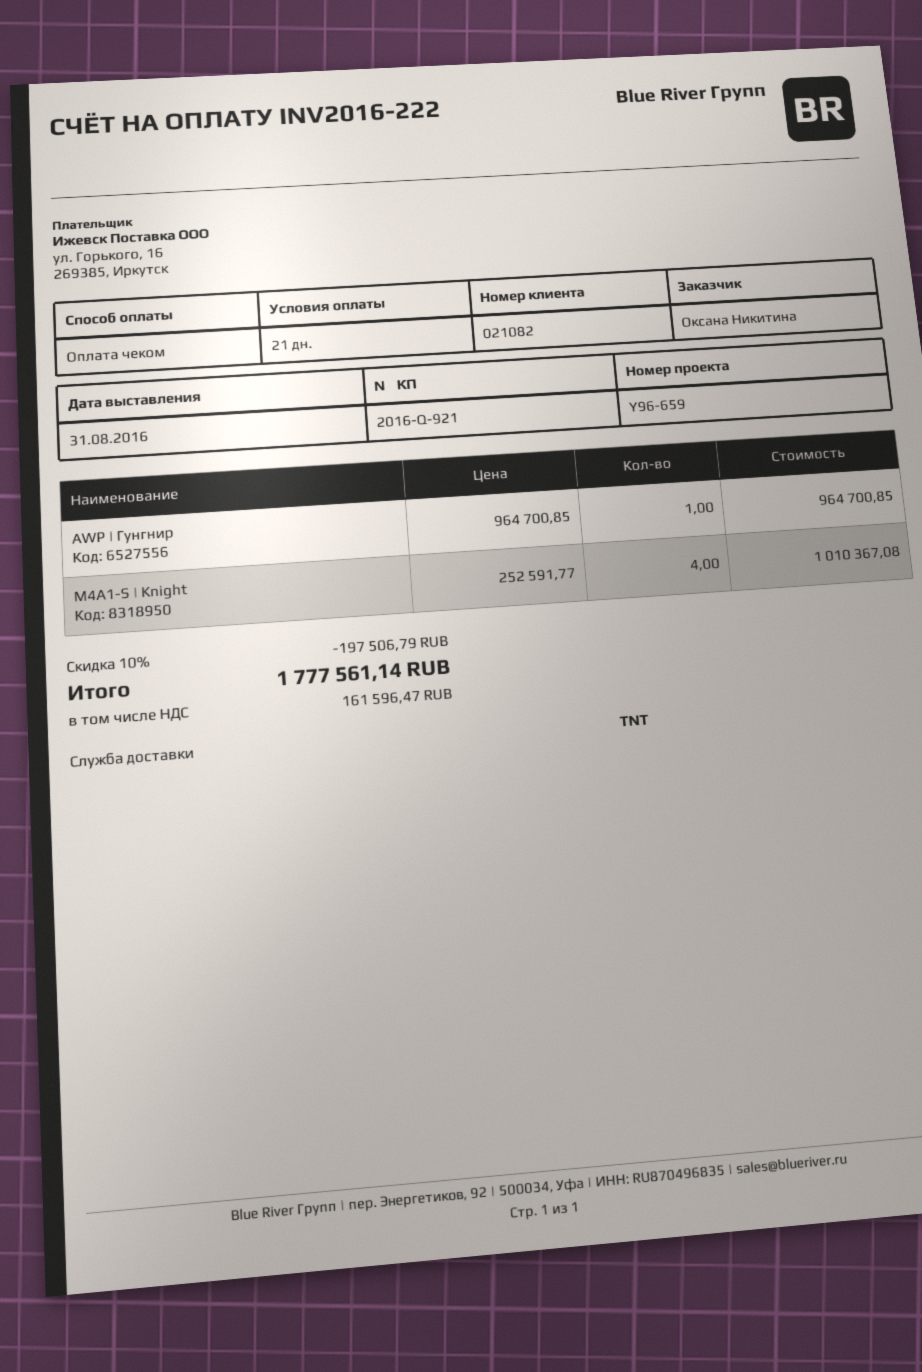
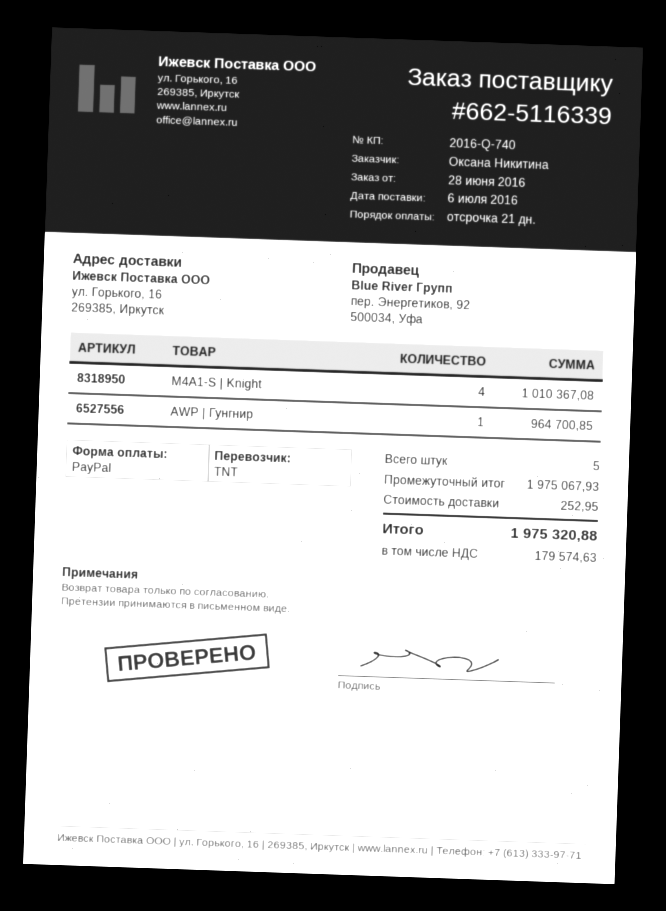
quote number: 2016-Q-921 -> 2016-Q-740
payment method: cheque -> PayPal
discount: 10% = 197506.79 -> none
shipping: none -> 252.95
tax: 161596.47 -> 179574.63
total: 1777561.14 -> 1975320.88

